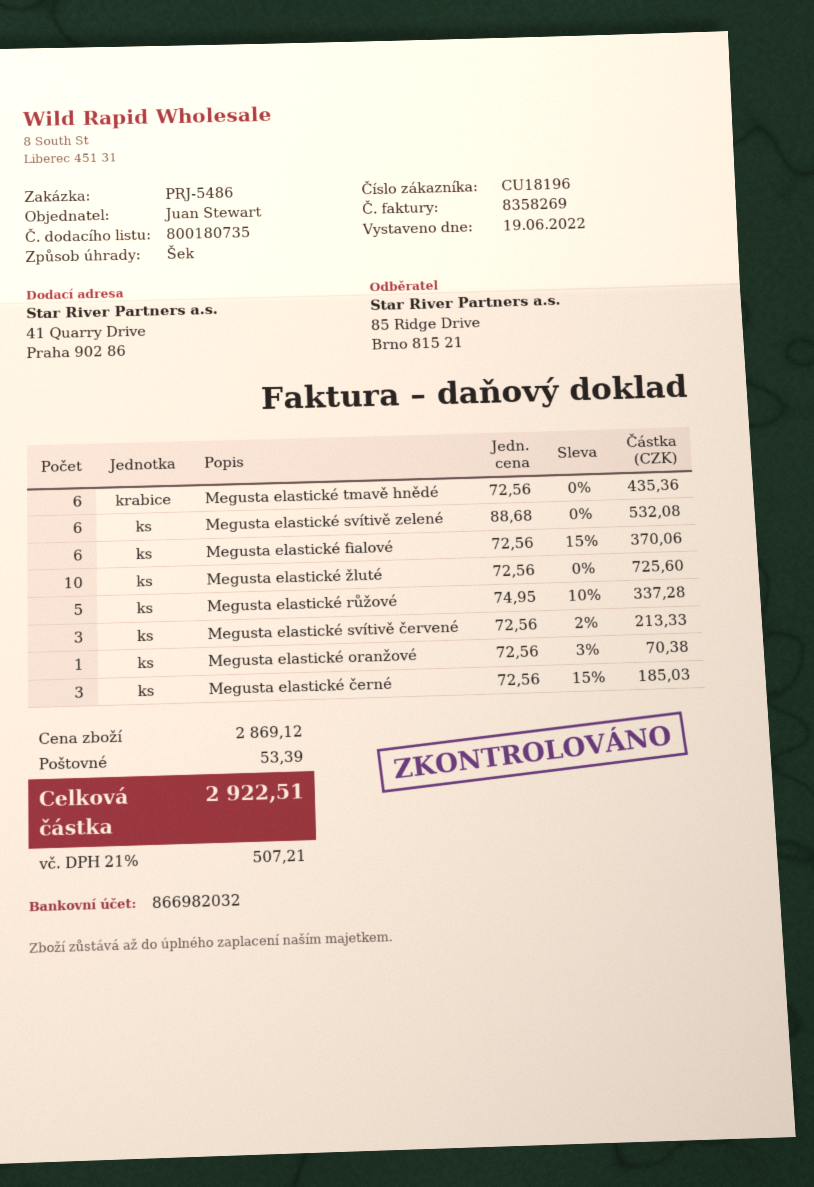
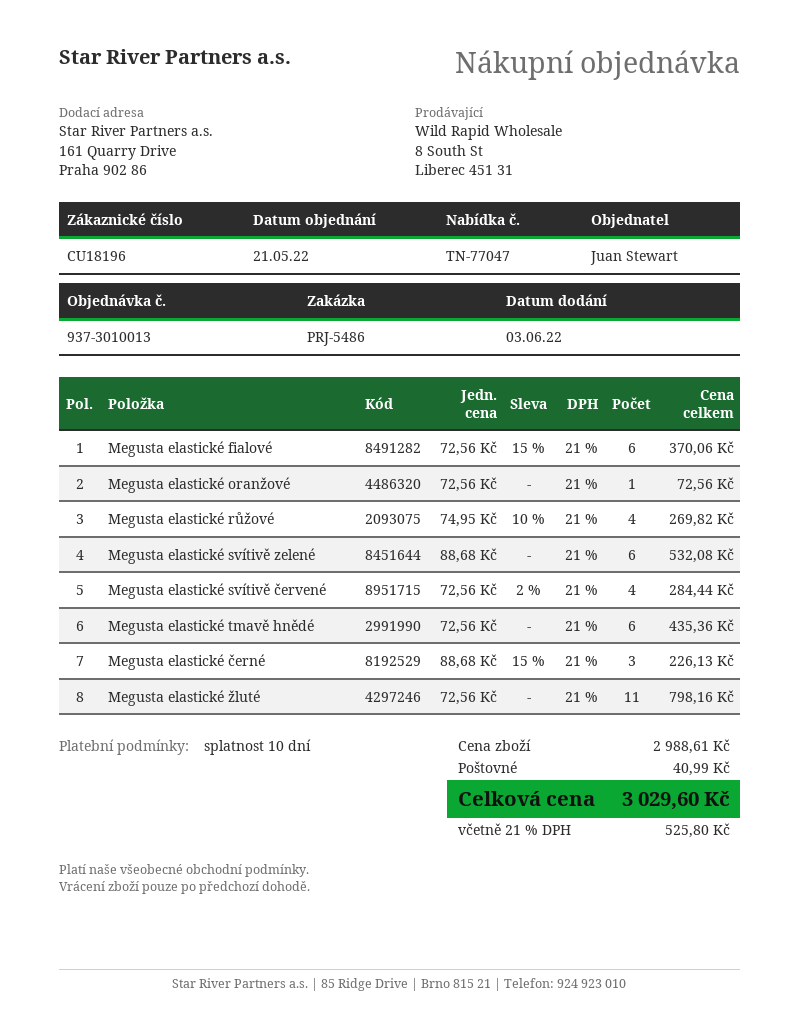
ship to: 41 Quarry Drive, Praha 902 86 -> 161 Quarry Drive, Praha 902 86
Megusta elastické žluté: 10 x 72.56 = 725.60 -> 11 x 72.56 = 798.16
Megusta elastické růžové: 5 x 74.95 - 10% = 337.28 -> 4 x 74.95 - 10% = 269.82
Megusta elastické svítivě červené: 3 x 72.56 - 2% = 213.33 -> 4 x 72.56 - 2% = 284.44
Megusta elastické oranžové: 1 x 72.56 - 3% = 70.38 -> 1 x 72.56 = 72.56
Megusta elastické černé: 3 x 72.56 - 15% = 185.03 -> 3 x 88.68 - 15% = 226.13
subtotal: 2869.12 -> 2988.61
shipping: 53.39 -> 40.99
tax: 21% = 507.21 -> 21% = 525.80
total: 2922.51 -> 3029.60

